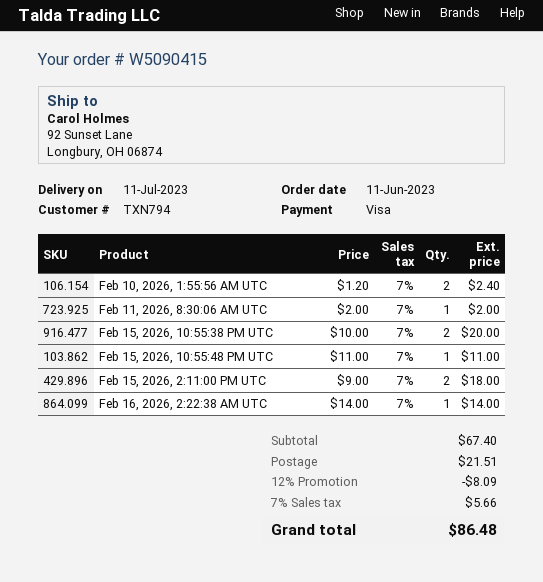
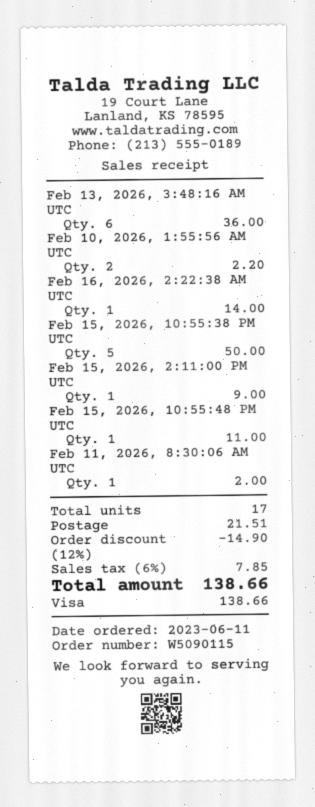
order number: W5090415 -> W5090115
Feb 10, 2026, 1:55:56 AM UTC: 2 for 2.40 -> 2 for 2.20
Feb 15, 2026, 10:55:38 PM UTC: 2 for 20.00 -> 5 for 50.00
Feb 15, 2026, 2:11:00 PM UTC: 2 for 18.00 -> 1 for 9.00
Feb 13, 2026, 3:48:16 AM UTC: none -> 6 for 36.00
discount: 12% = 8.09 -> 12% = 14.90
tax: 7% = 5.66 -> 6% = 7.85
total: 86.48 -> 138.66

